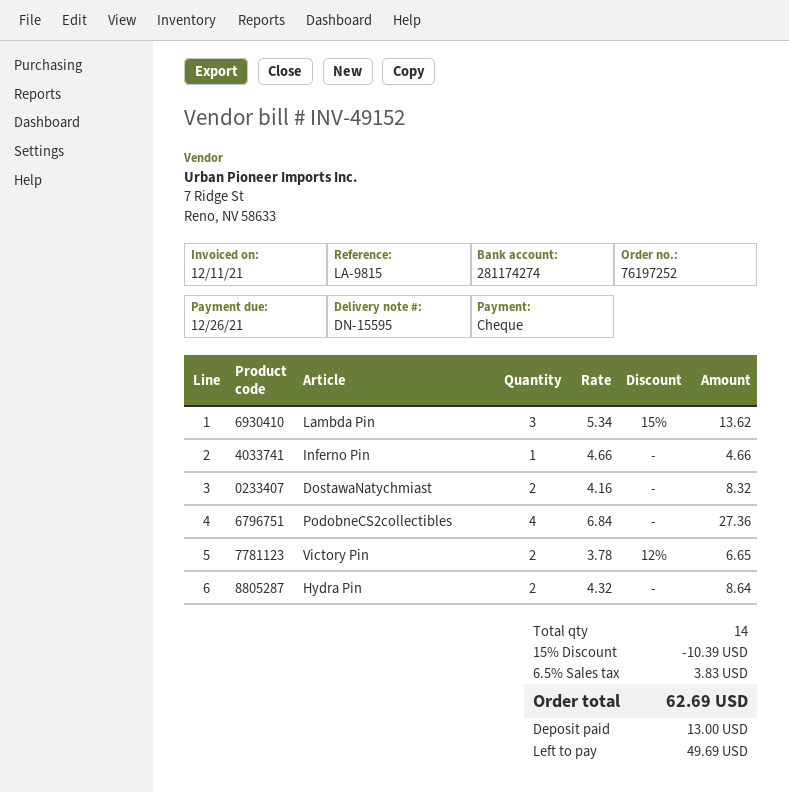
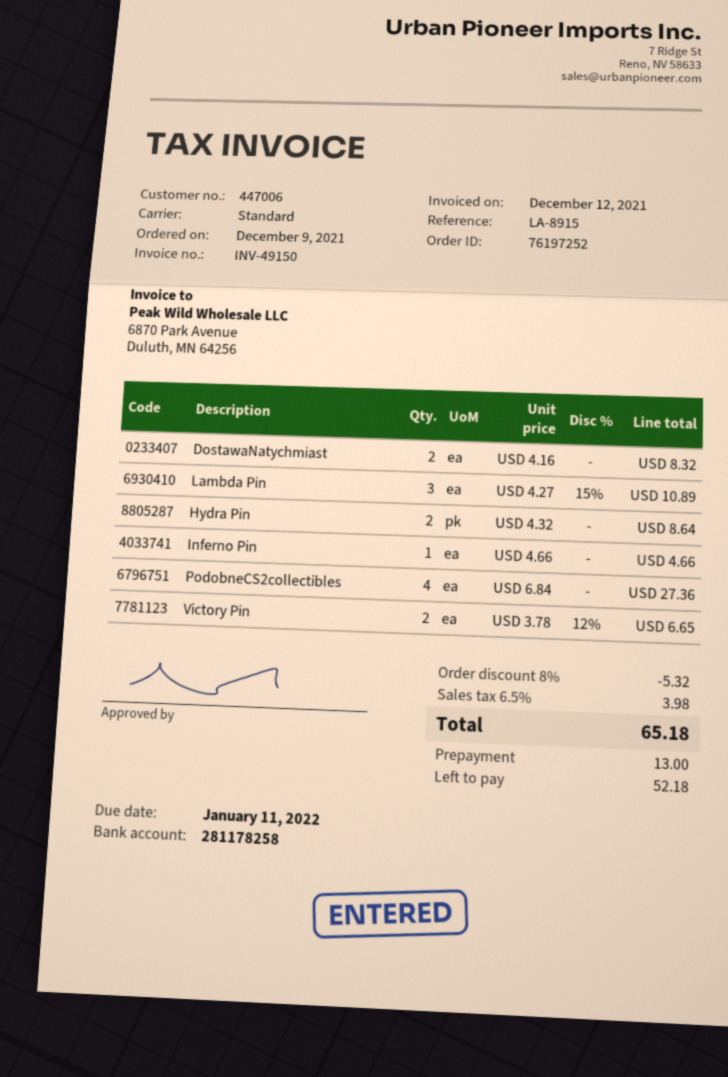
invoice number: INV-49152 -> INV-49150
invoice date: 2021-12-11 -> 2021-12-12
due date: 2021-12-26 -> 2022-01-11
reference: LA-9815 -> LA-8915
bank account: 281174274 -> 281178258
Lambda Pin: 3 x 5.34 - 15% = 13.62 -> 3 x 4.27 - 15% = 10.89
discount: 15% = 10.39 -> 8% = 5.32
tax: 6.5% = 3.83 -> 6.5% = 3.98
total: 62.69 -> 65.18
balance: 49.69 -> 52.18

